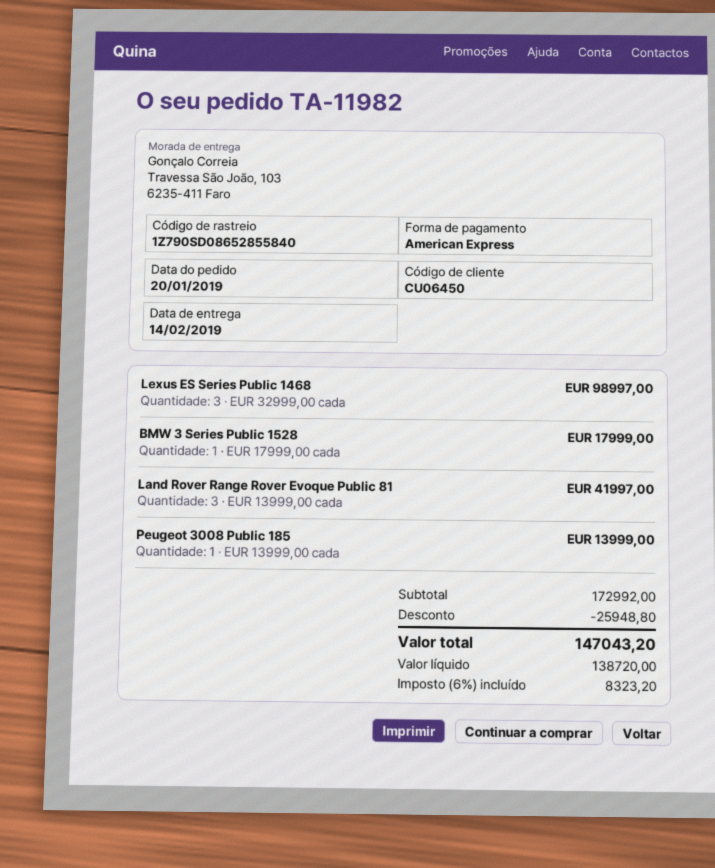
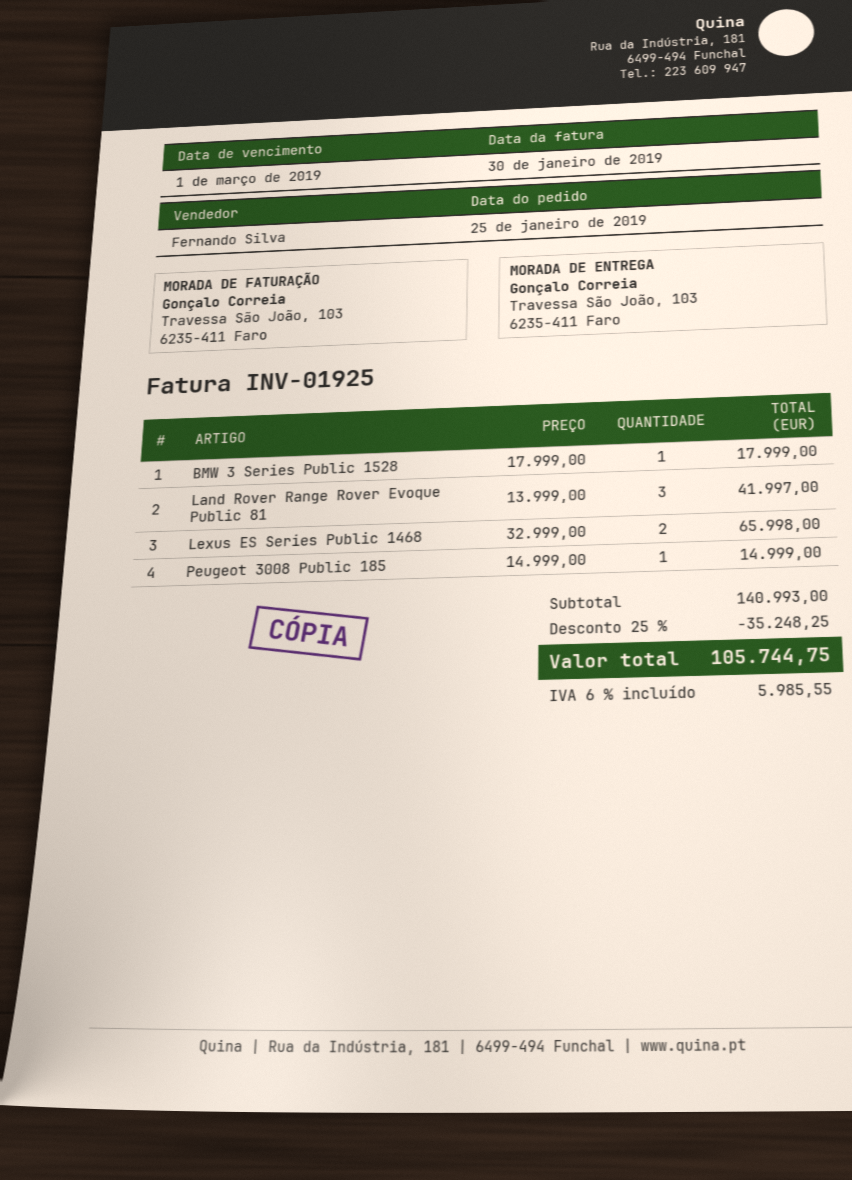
order date: 2019-01-20 -> 2019-01-25
Lexus ES Series Public 1468: 3 x 32999.00 = 98997.00 -> 2 x 32999.00 = 65998.00
Peugeot 3008 Public 185: 1 x 13999.00 = 13999.00 -> 1 x 14999.00 = 14999.00
subtotal: 172992.00 -> 140993.00
discount: 25948.80 -> 35248.25
tax: 6% = 8323.20 -> 6% = 5985.55
total: 147043.20 -> 105744.75

